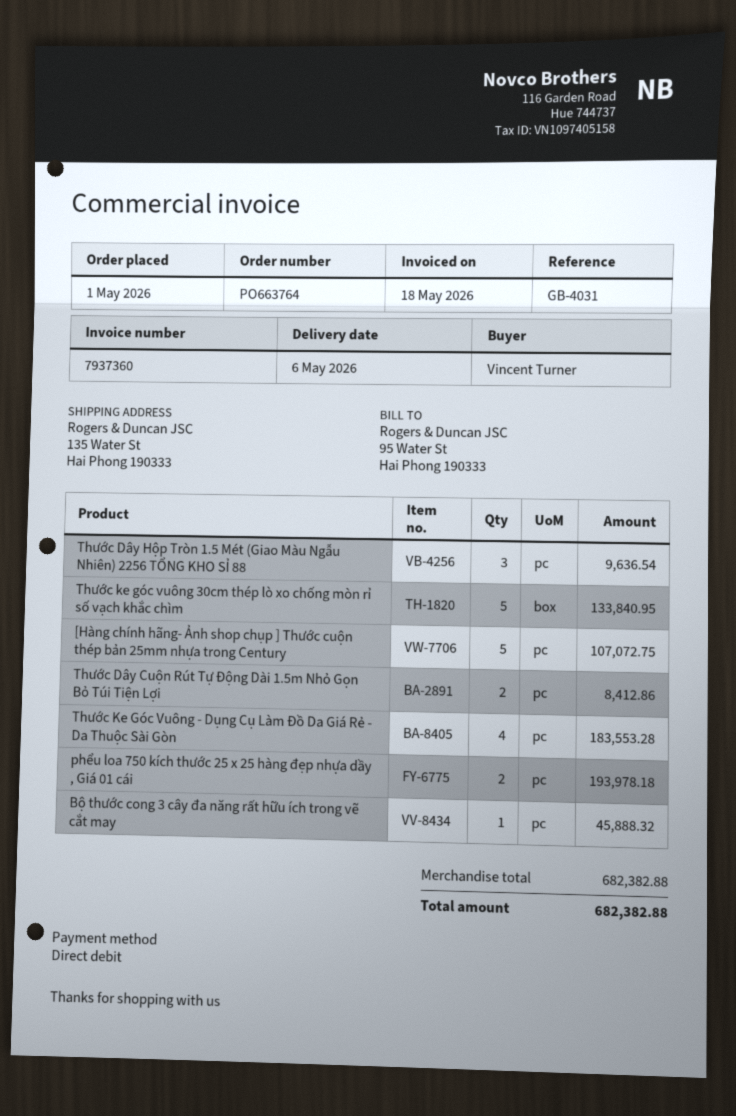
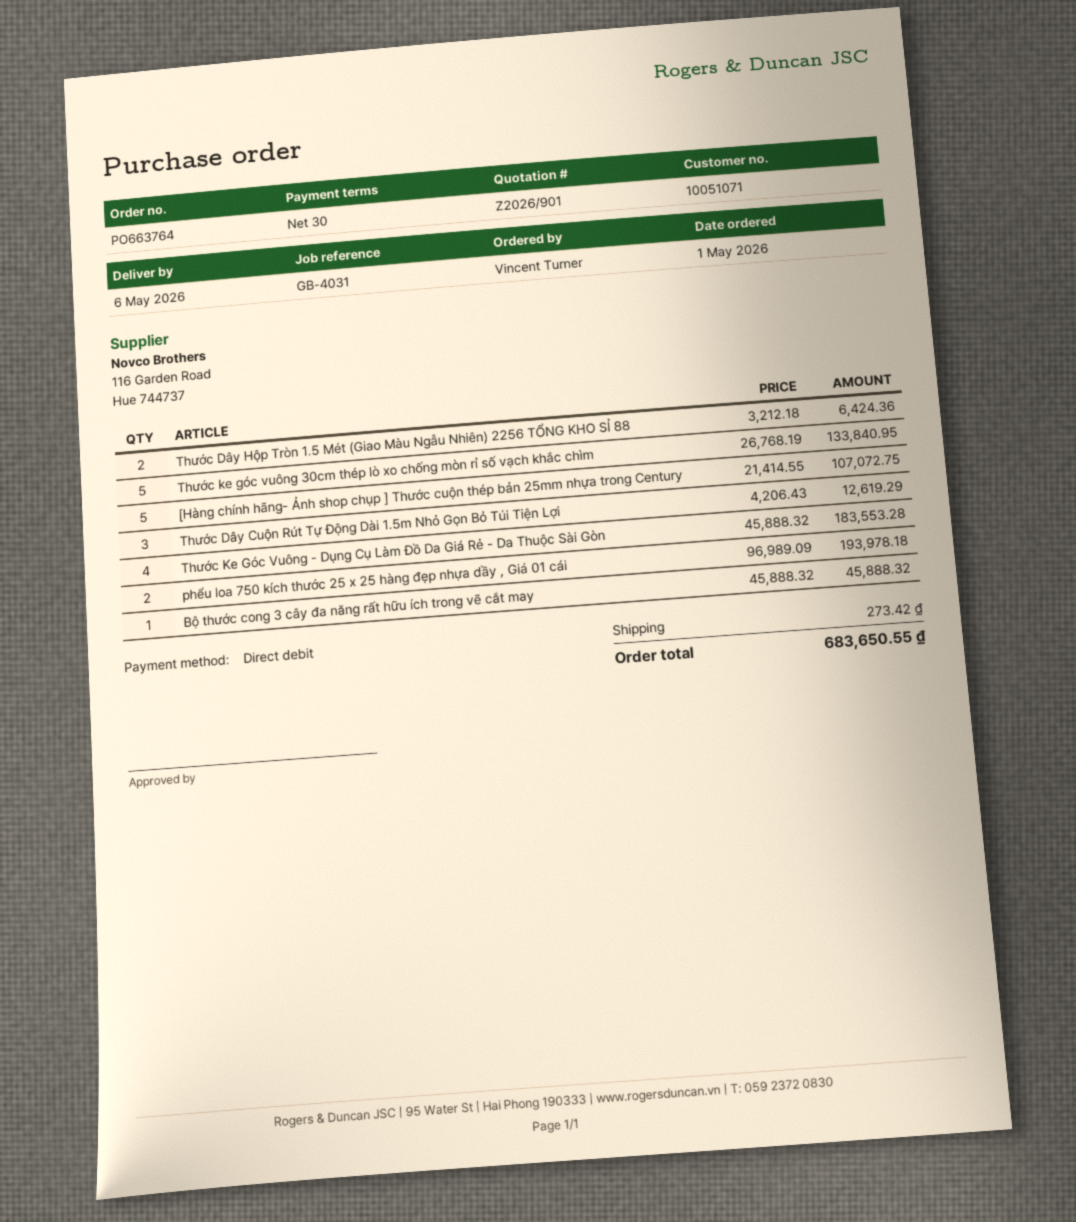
Thước Dây Hộp Tròn 1.5 Mét (Giao Màu Ngẫu Nhiên) 2256 TỔNG KHO SỈ 88: 3 for 9636.54 -> 2 for 6424.36
Thước Dây Cuộn Rút Tự Động Dài 1.5m Nhỏ Gọn Bỏ Túi Tiện Lợi: 2 for 8412.86 -> 3 for 12619.29
shipping: none -> 273.42
total: 682382.88 -> 683650.55

